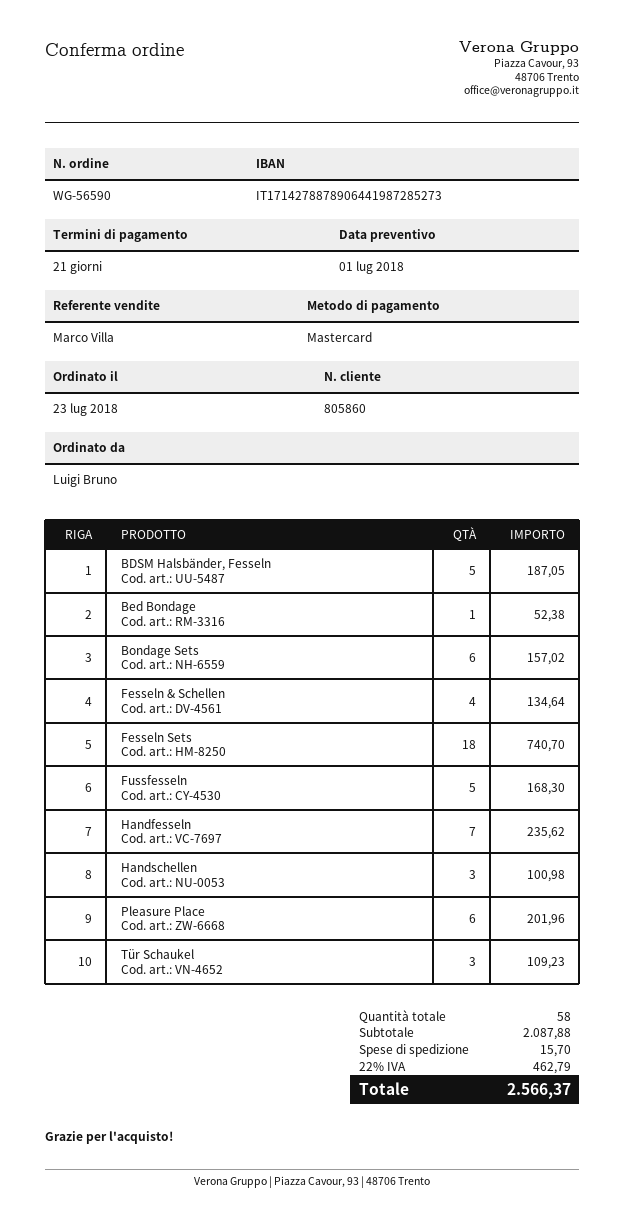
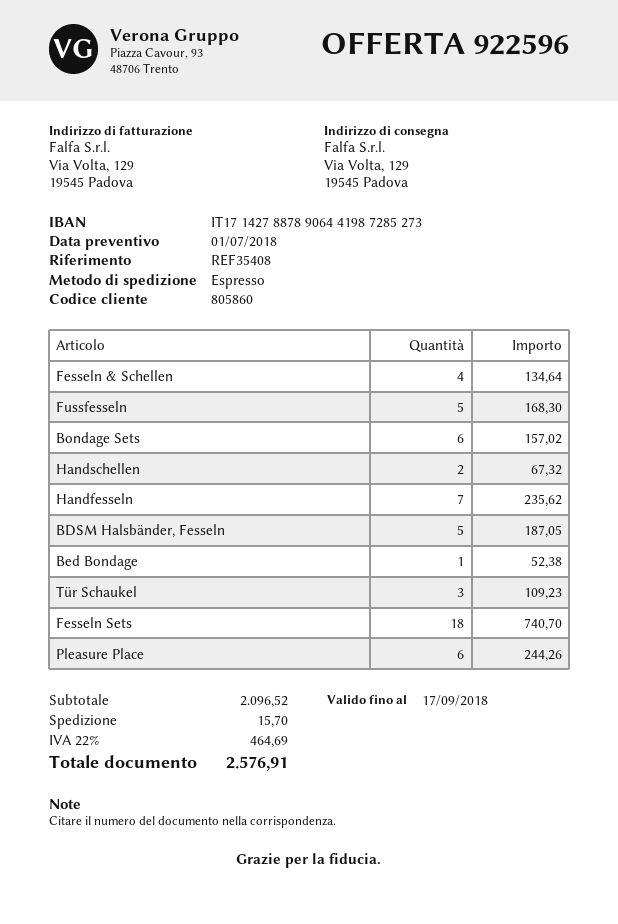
Handschellen: 3 for 100.98 -> 2 for 67.32
Pleasure Place: 6 for 201.96 -> 6 for 244.26
subtotal: 2087.88 -> 2096.52
tax: 22% = 462.79 -> 22% = 464.69
total: 2566.37 -> 2576.91

